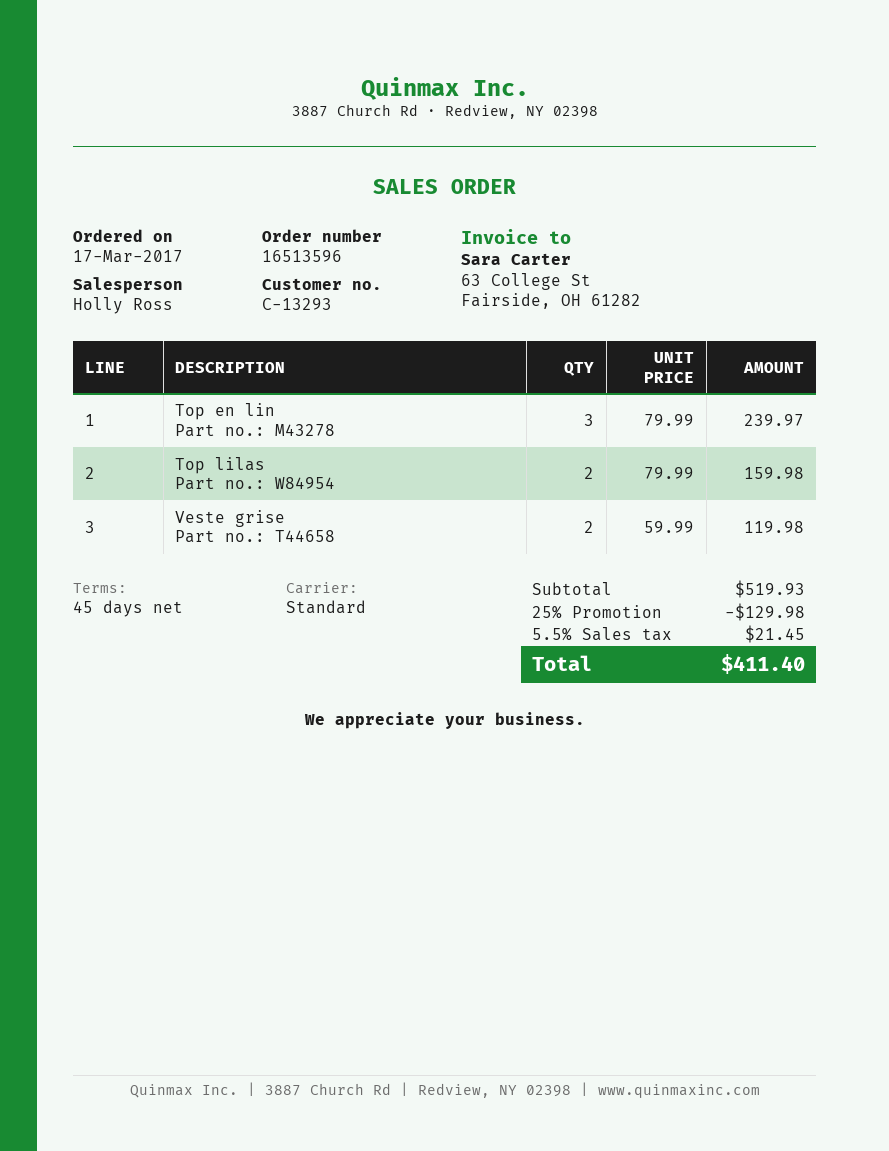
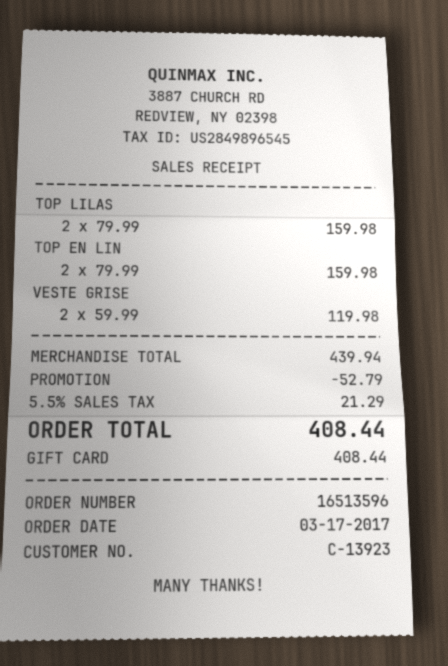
customer number: C-13293 -> C-13923
Top en lin: 3 x 79.99 = 239.97 -> 2 x 79.99 = 159.98
subtotal: 519.93 -> 439.94
discount: 129.98 -> 52.79
tax: 5.5% = 21.45 -> 5.5% = 21.29
total: 411.40 -> 408.44

